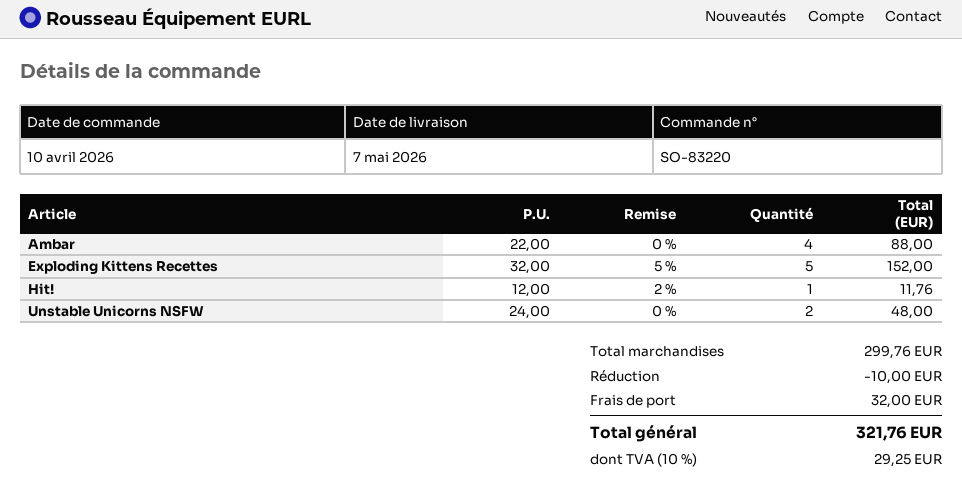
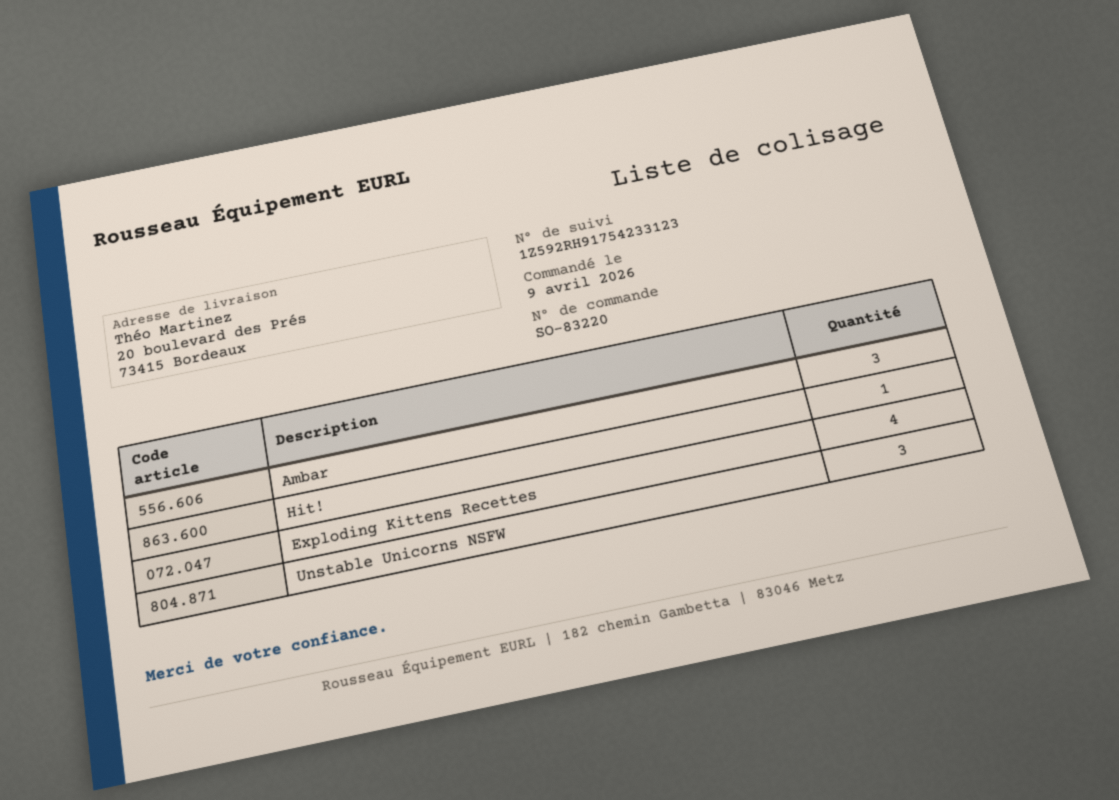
order date: 2026-04-10 -> 2026-04-09
Ambar: 4 -> 3
Exploding Kittens Recettes: 5 -> 4
Unstable Unicorns NSFW: 2 -> 3

